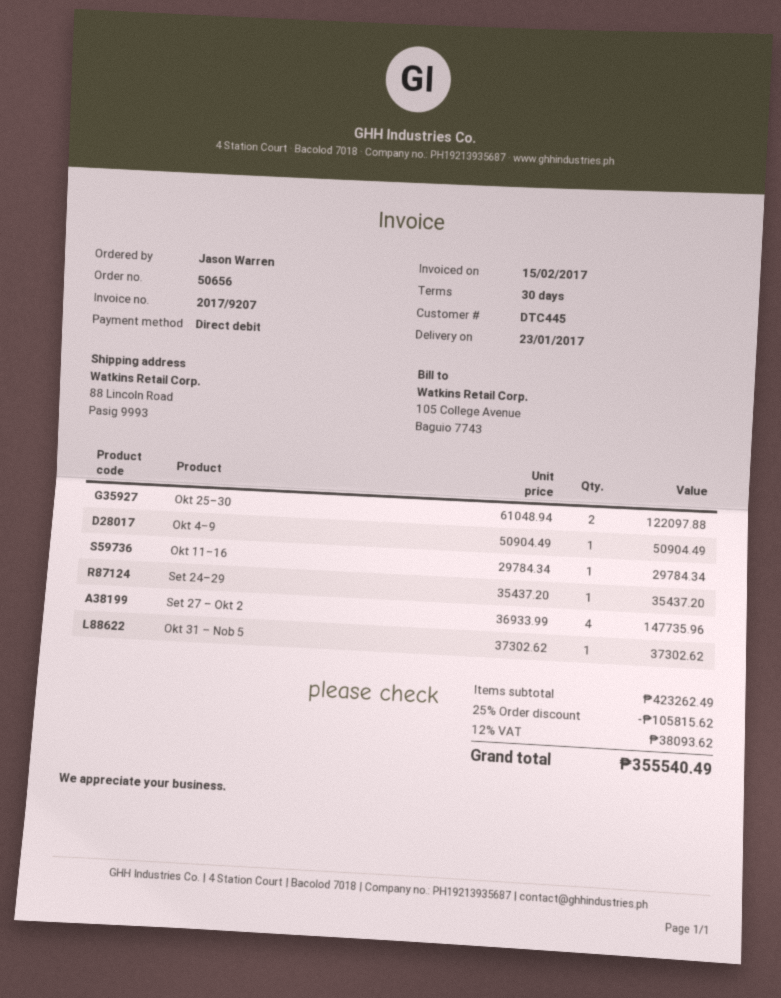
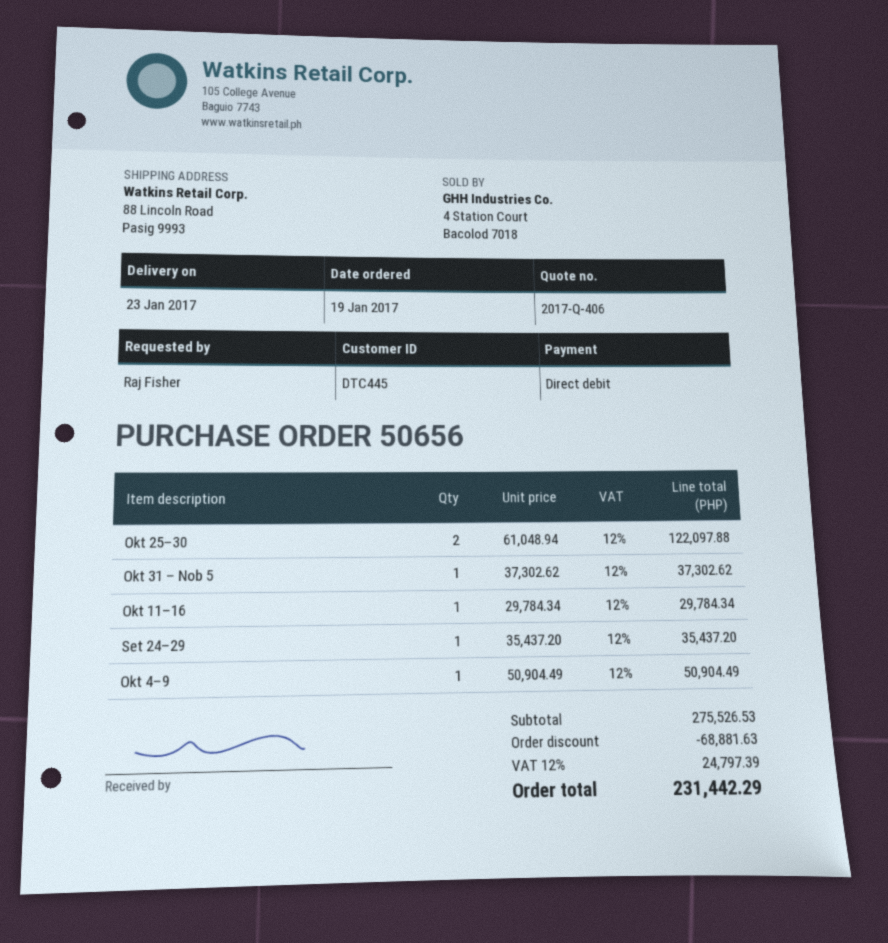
ordered by: Jason Warren -> Raj Fisher
Set 27 – Okt 2: 4 x 36933.99 = 147735.96 -> none
subtotal: 423262.49 -> 275526.53
discount: 105815.62 -> 68881.63
tax: 12% = 38093.62 -> 12% = 24797.39
total: 355540.49 -> 231442.29

